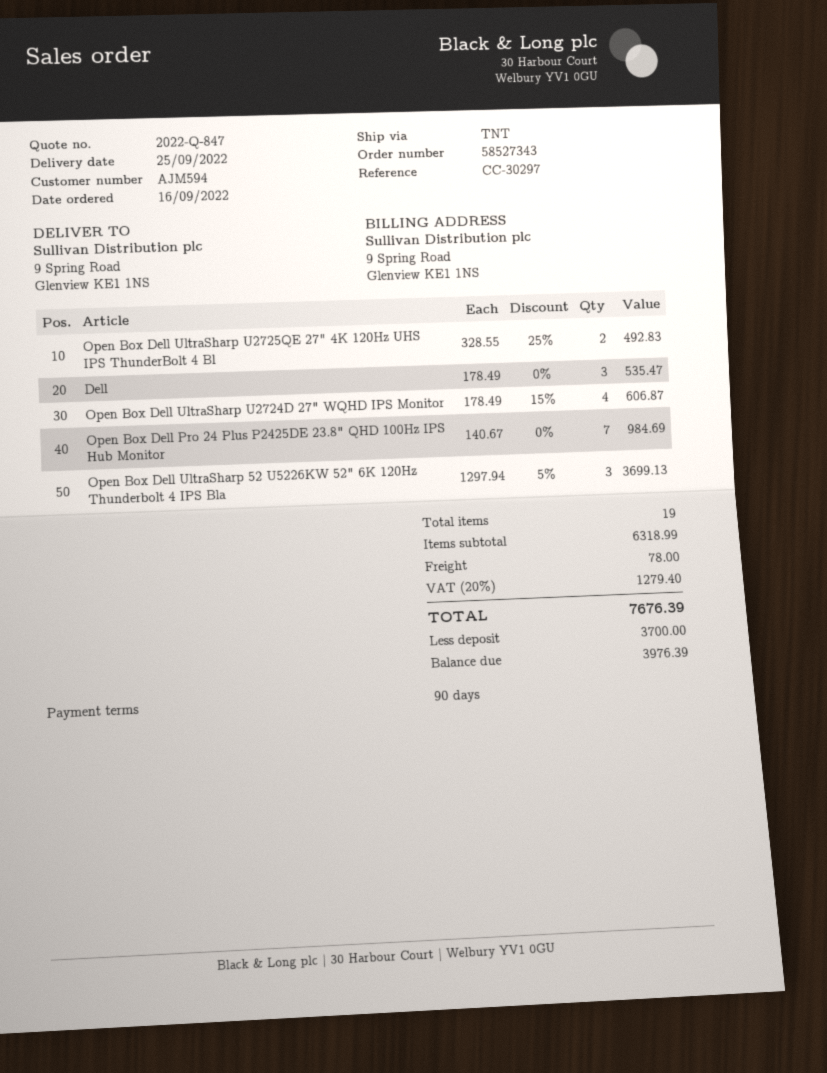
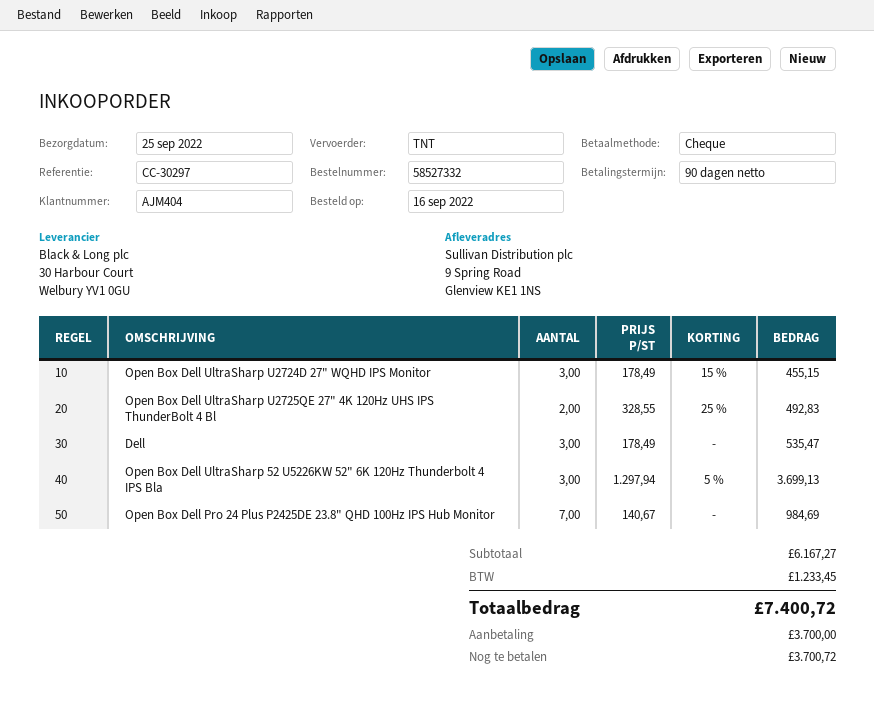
order number: 58527343 -> 58527332
customer number: AJM594 -> AJM404
Open Box Dell UltraSharp U2724D 27" WQHD IPS Monitor: 4 x 178.49 - 15% = 606.87 -> 3 x 178.49 - 15% = 455.15
subtotal: 6318.99 -> 6167.27
shipping: 78.00 -> none
tax: 1279.40 -> 1233.45
total: 7676.39 -> 7400.72
balance: 3976.39 -> 3700.72

